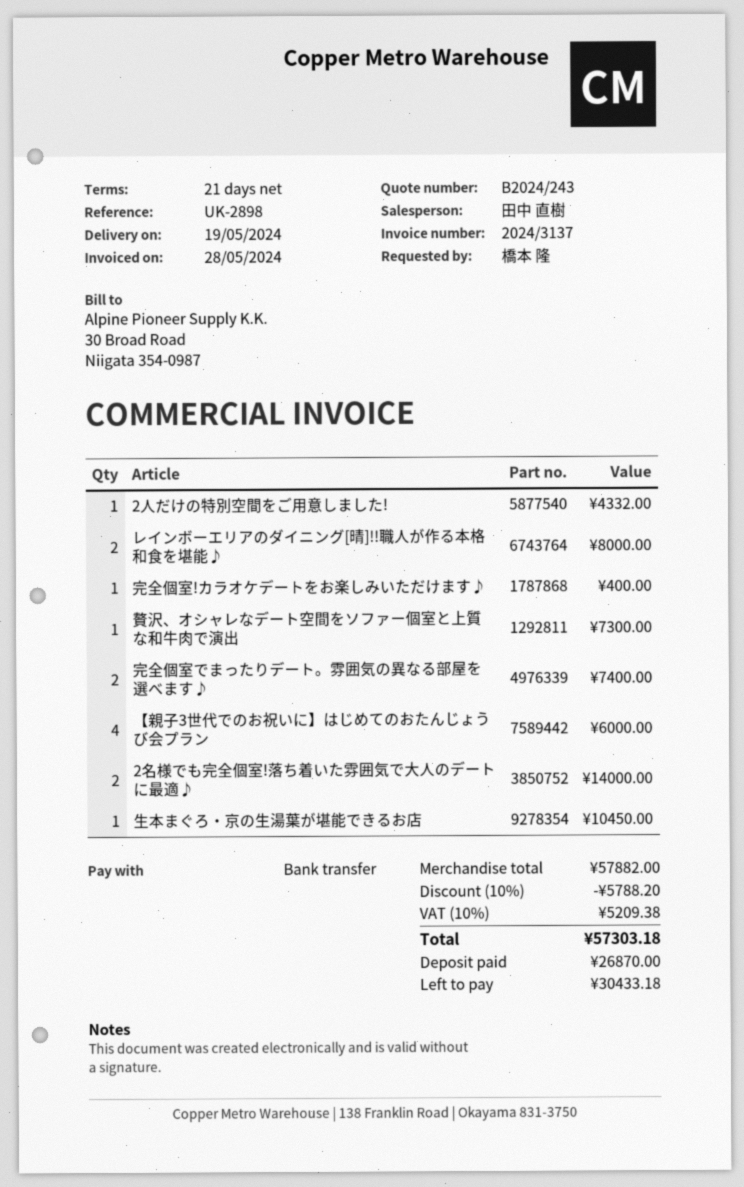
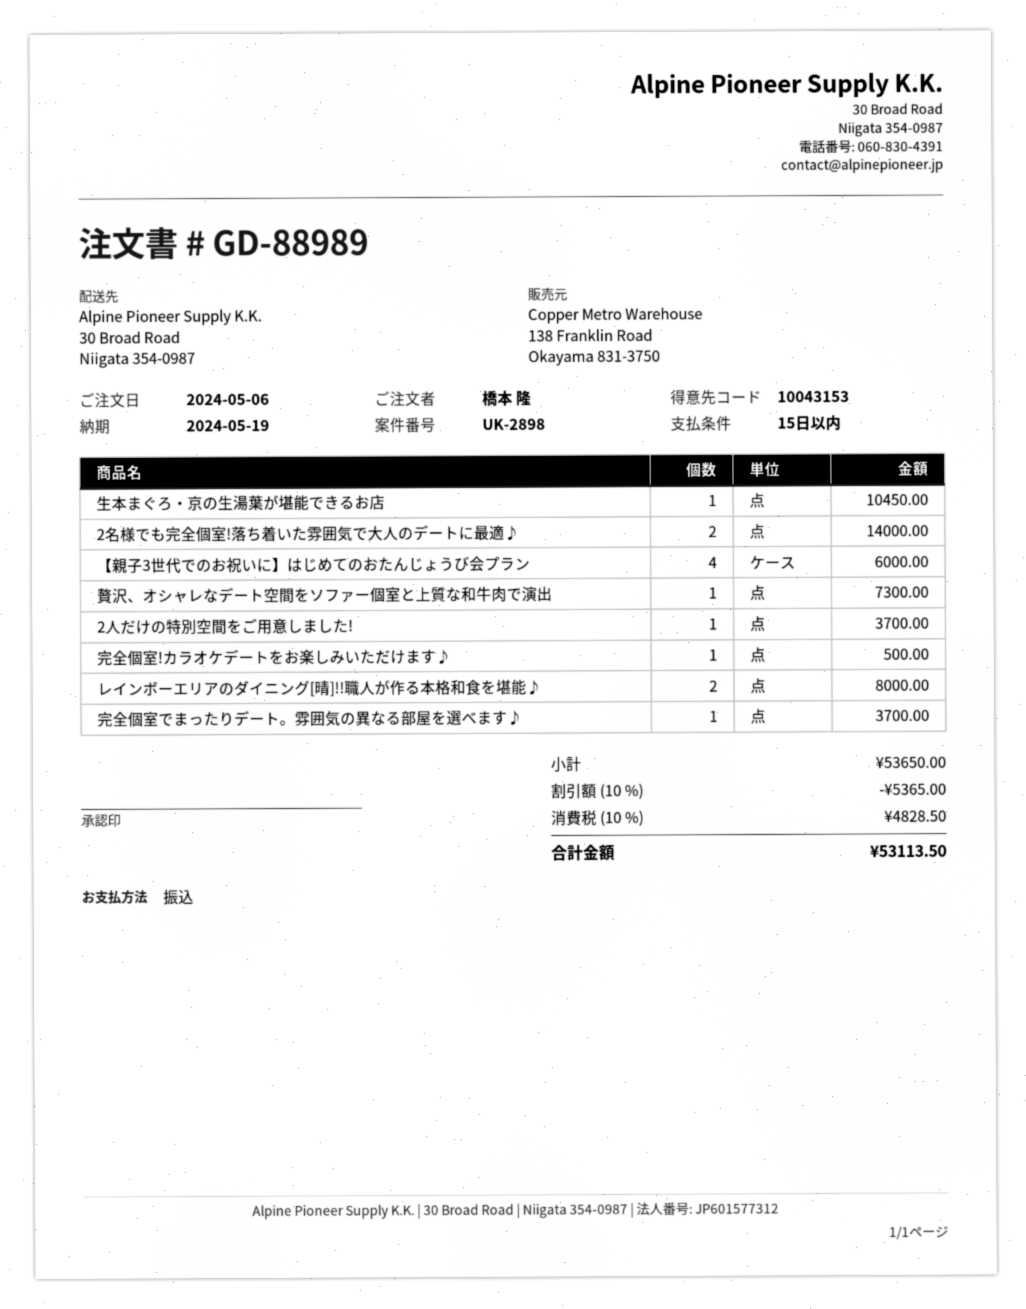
payment terms: 21 days -> 15 days
2人だけの特別空間をご用意しました!: 1 for 4332.00 -> 1 for 3700.00
完全個室!カラオケデートをお楽しみいただけます♪: 1 for 400.00 -> 1 for 500.00
完全個室でまったりデート。雰囲気の異なる部屋を選べます♪: 2 for 7400.00 -> 1 for 3700.00
subtotal: 57882.00 -> 53650.00
discount: 10% = 5788.20 -> 10% = 5365.00
tax: 10% = 5209.38 -> 10% = 4828.50
total: 57303.18 -> 53113.50

